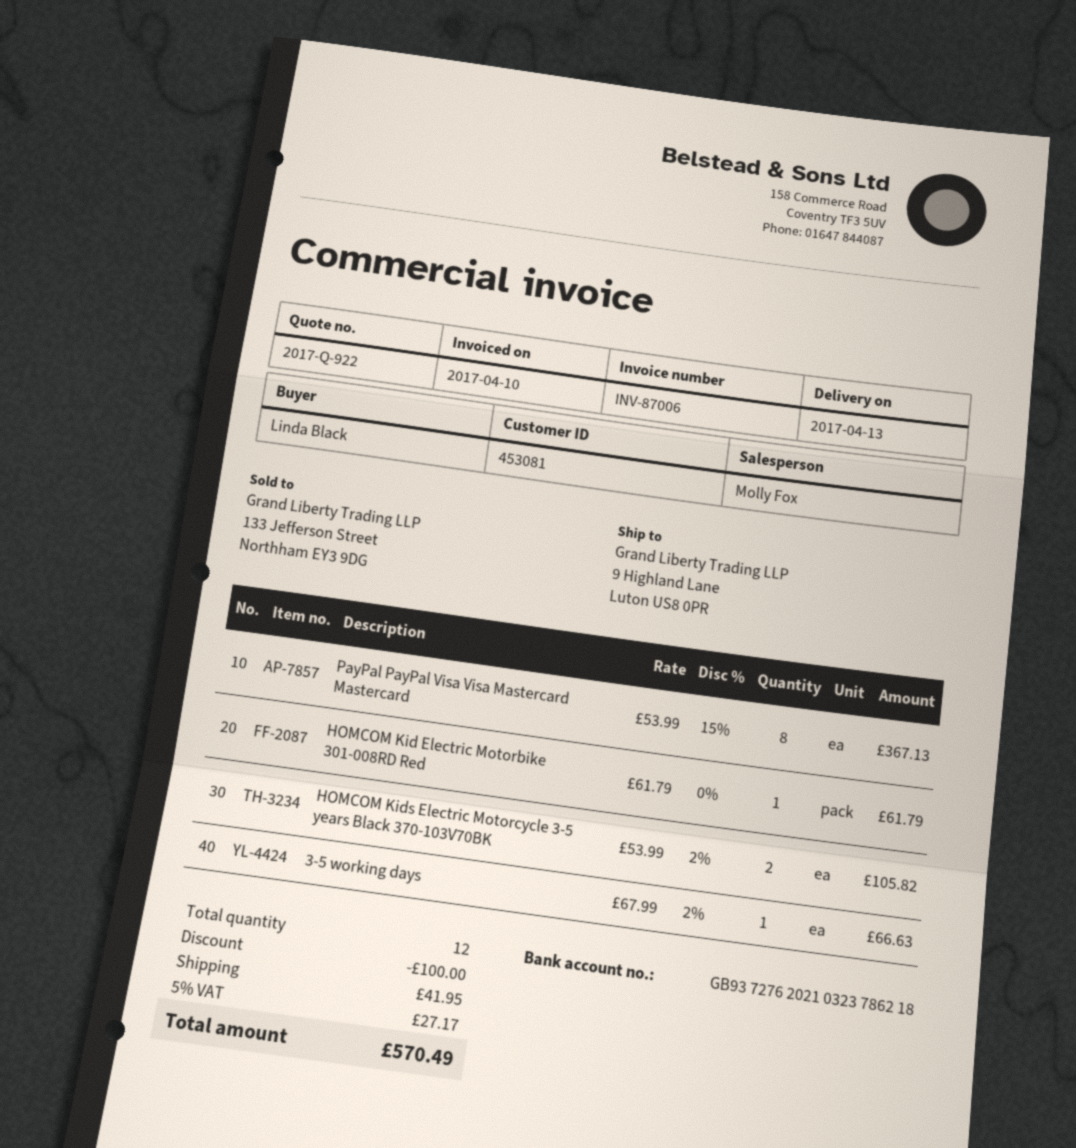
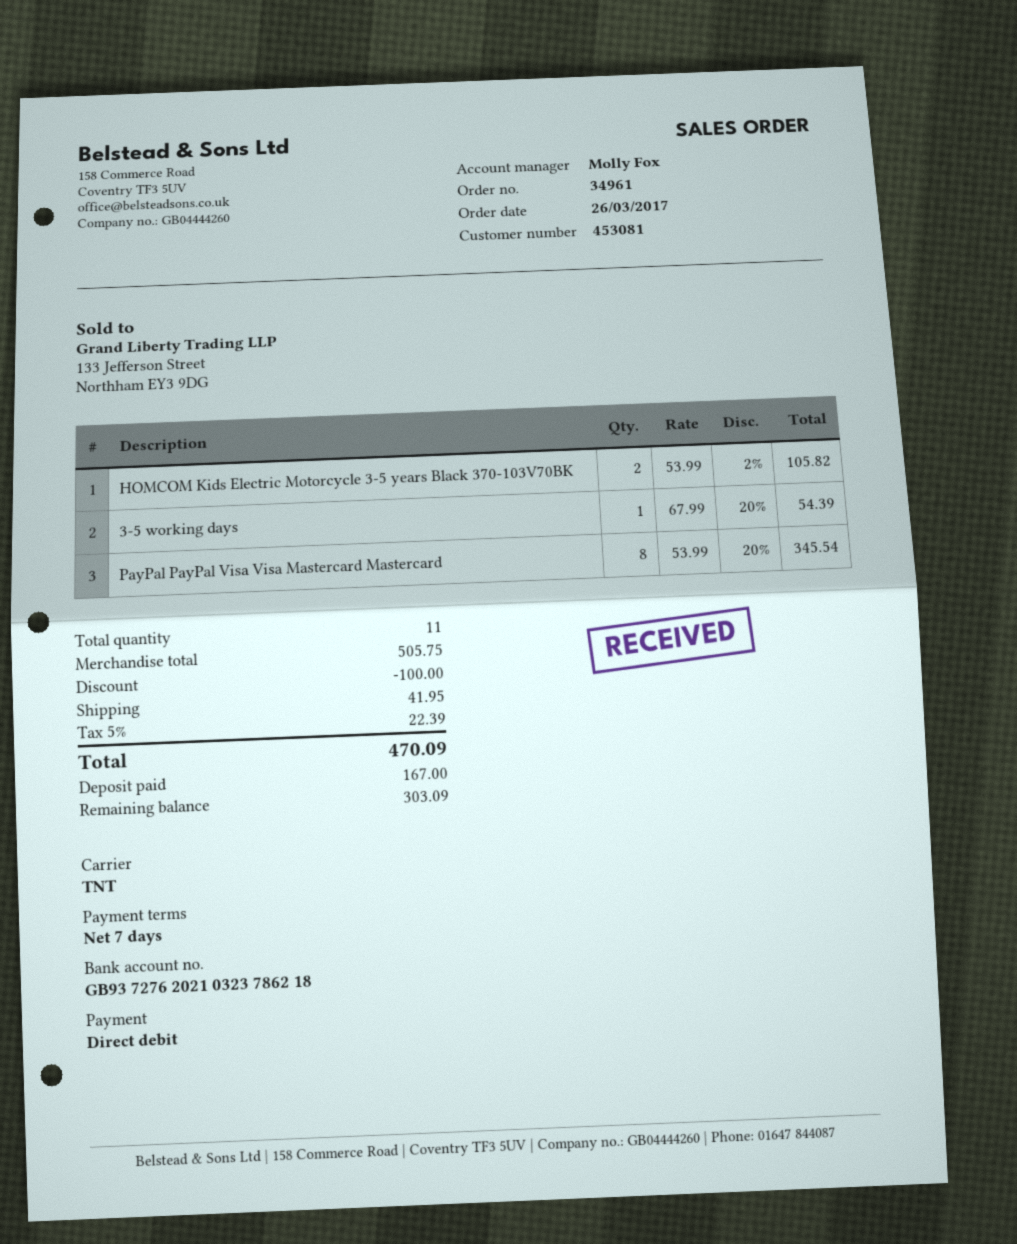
PayPal PayPal Visa Visa Mastercard Mastercard: 8 x 53.99 - 15% = 367.13 -> 8 x 53.99 - 20% = 345.54
HOMCOM Kid Electric Motorbike 301-008RD Red: 1 x 61.79 = 61.79 -> none
3-5 working days: 1 x 67.99 - 2% = 66.63 -> 1 x 67.99 - 20% = 54.39
total quantity: 12 -> 11
tax: 5% = 27.17 -> 5% = 22.39
total: 570.49 -> 470.09

